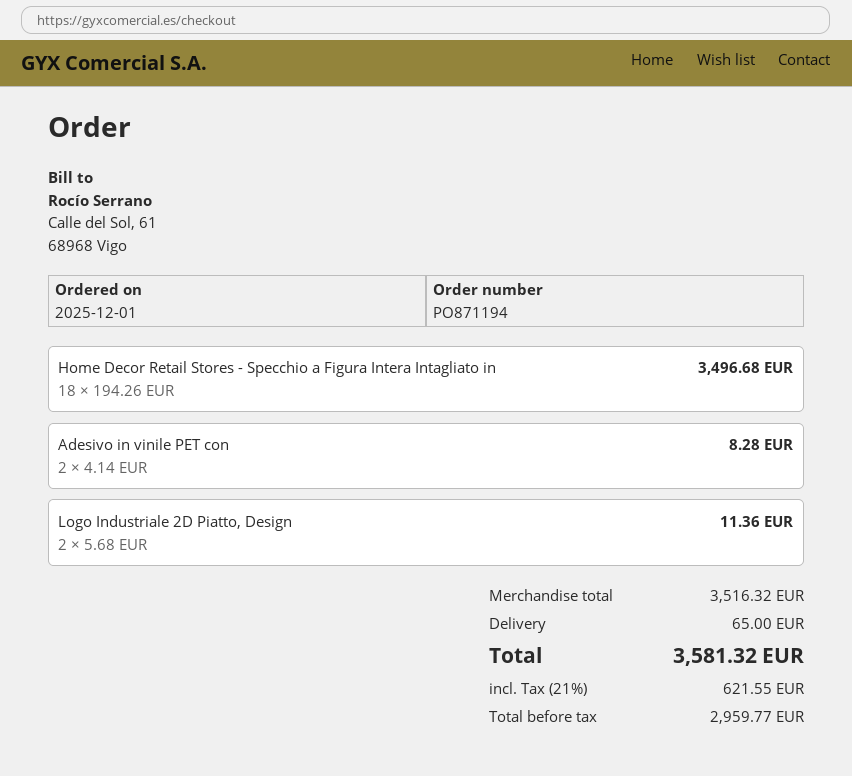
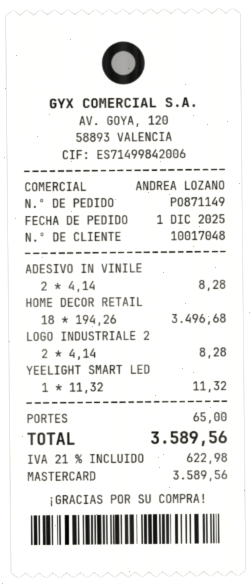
order number: PO871194 -> PO871149
Logo Industriale 2D Piatto, Design: 2 x 5.68 = 11.36 -> 2 x 4.14 = 8.28
YEELIGHT SMART LED: none -> 1 x 11.32 = 11.32
tax: 21% = 621.55 -> 21% = 622.98
total: 3581.32 -> 3589.56

